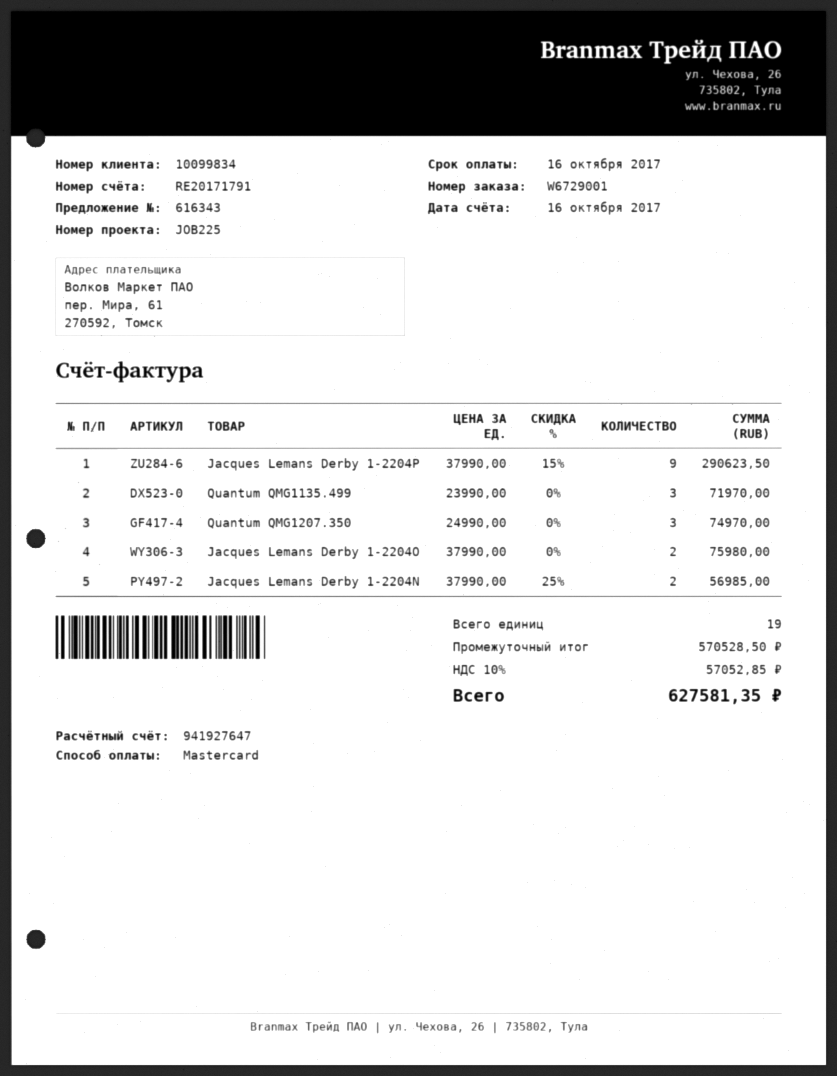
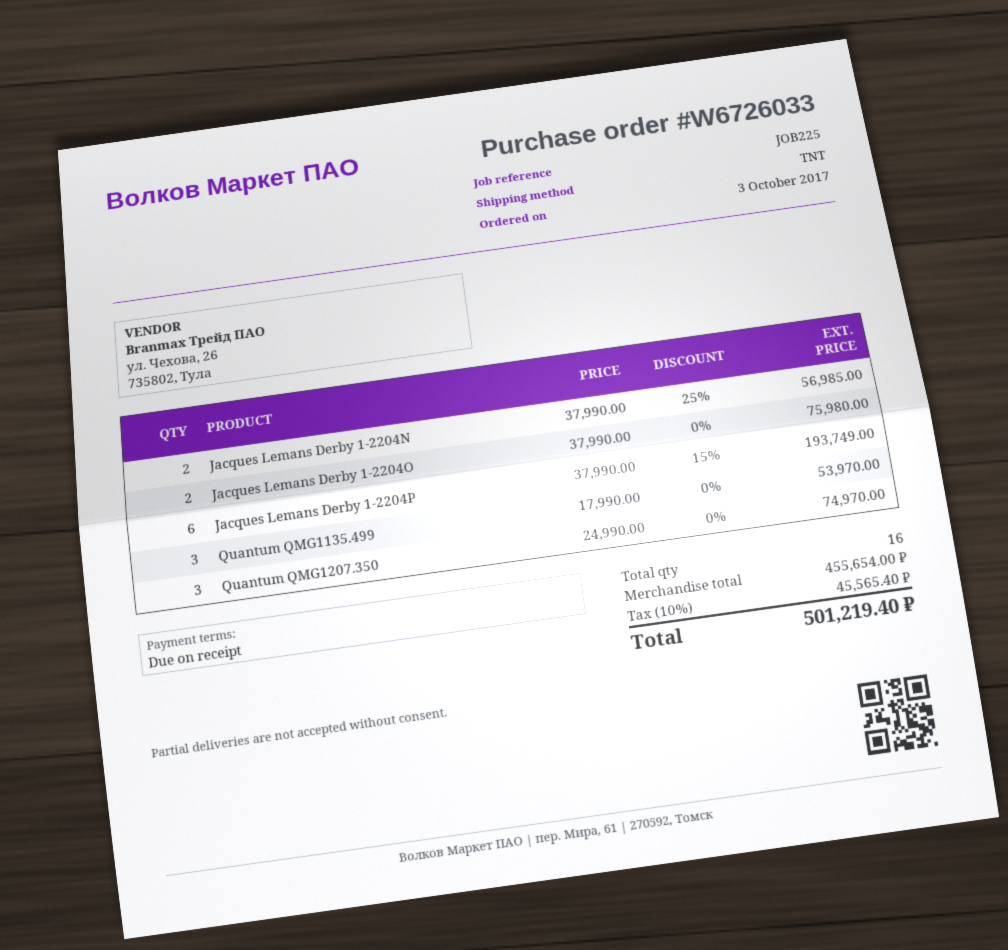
order number: W6729001 -> W6726033
Jacques Lemans Derby 1-2204P: 9 x 37990.00 - 15% = 290623.50 -> 6 x 37990.00 - 15% = 193749.00
Quantum QMG1135.499: 3 x 23990.00 = 71970.00 -> 3 x 17990.00 = 53970.00
total quantity: 19 -> 16
subtotal: 570528.50 -> 455654.00
tax: 10% = 57052.85 -> 10% = 45565.40
total: 627581.35 -> 501219.40

